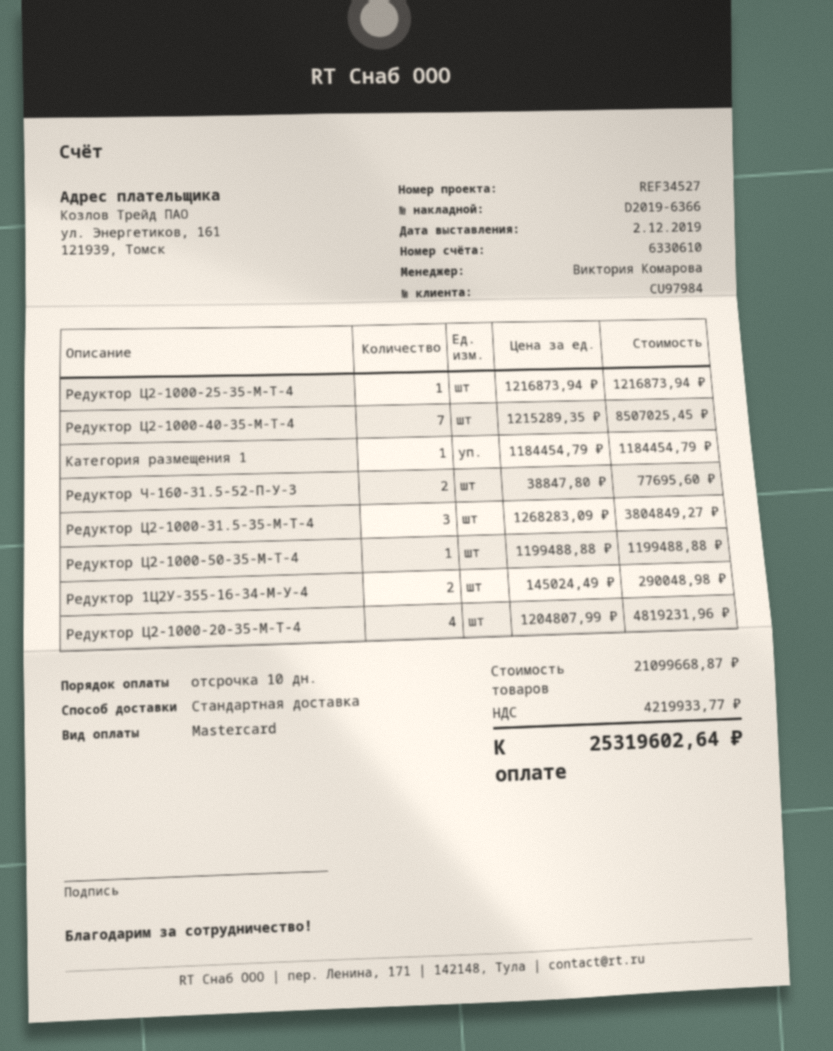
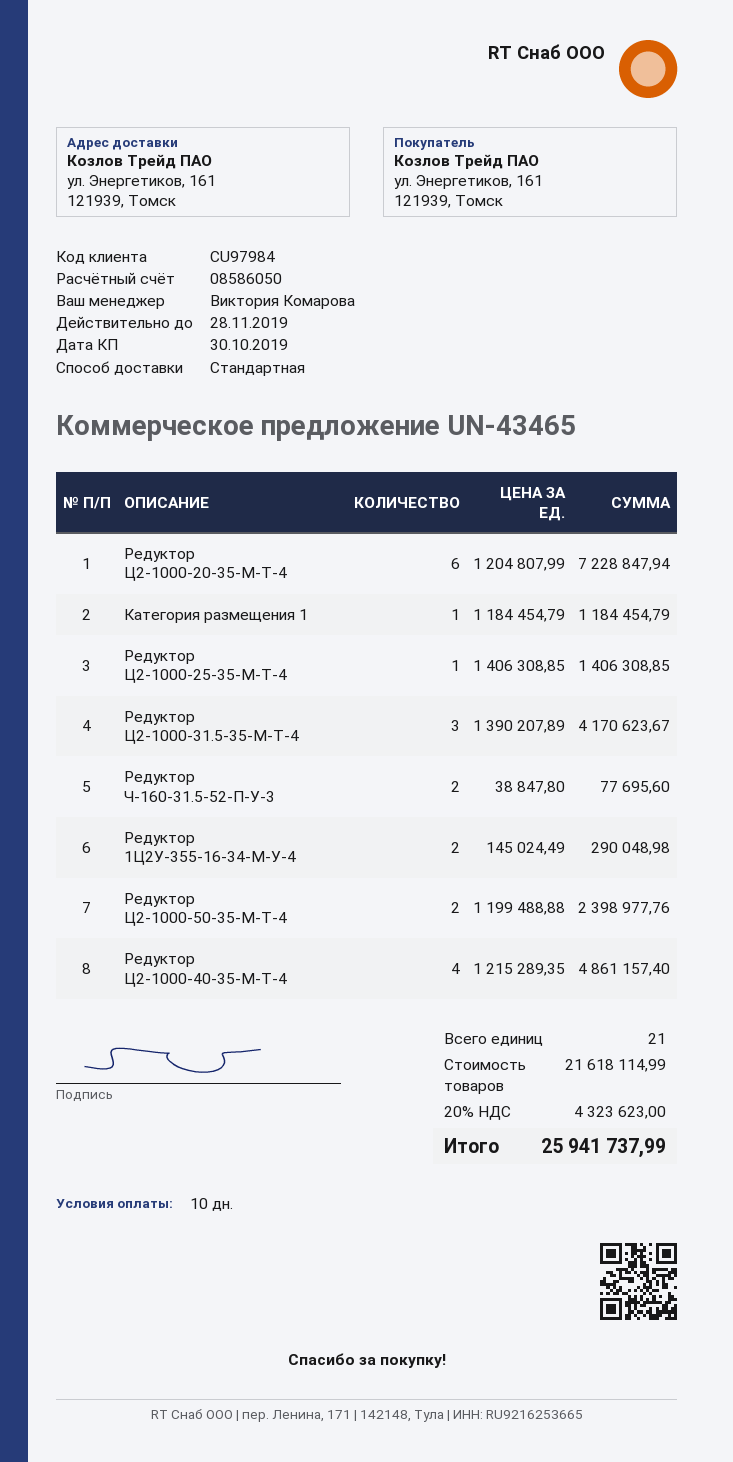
Редуктор Ц2-1000-25-35-М-Т-4: 1 x 1216873.94 = 1216873.94 -> 1 x 1406308.85 = 1406308.85
Редуктор Ц2-1000-40-35-М-Т-4: 7 x 1215289.35 = 8507025.45 -> 4 x 1215289.35 = 4861157.40
Редуктор Ц2-1000-31.5-35-М-Т-4: 3 x 1268283.09 = 3804849.27 -> 3 x 1390207.89 = 4170623.67
Редуктор Ц2-1000-50-35-М-Т-4: 1 x 1199488.88 = 1199488.88 -> 2 x 1199488.88 = 2398977.76
Редуктор Ц2-1000-20-35-М-Т-4: 4 x 1204807.99 = 4819231.96 -> 6 x 1204807.99 = 7228847.94
subtotal: 21099668.87 -> 21618114.99
tax: 4219933.77 -> 4323623.00
total: 25319602.64 -> 25941737.99

